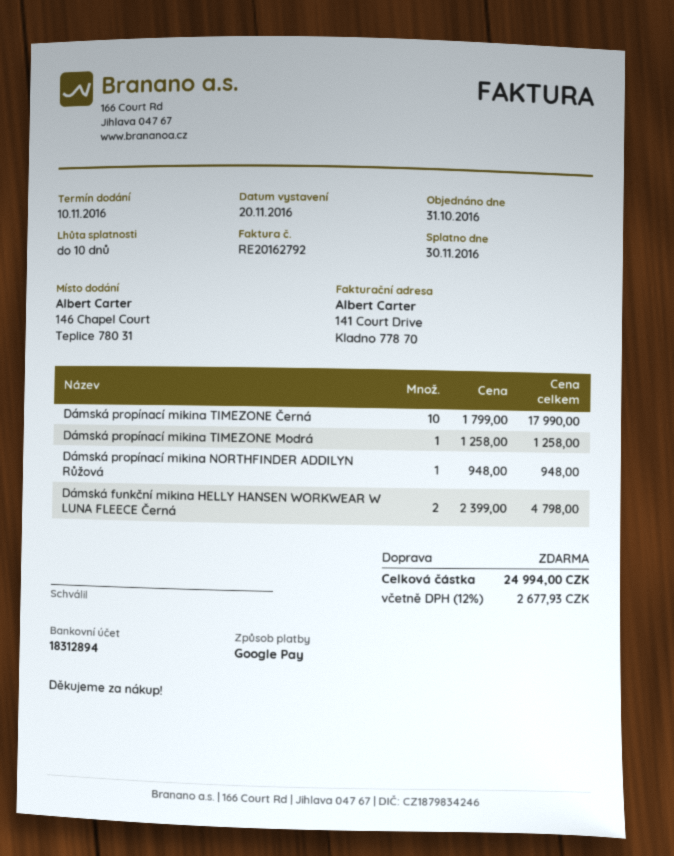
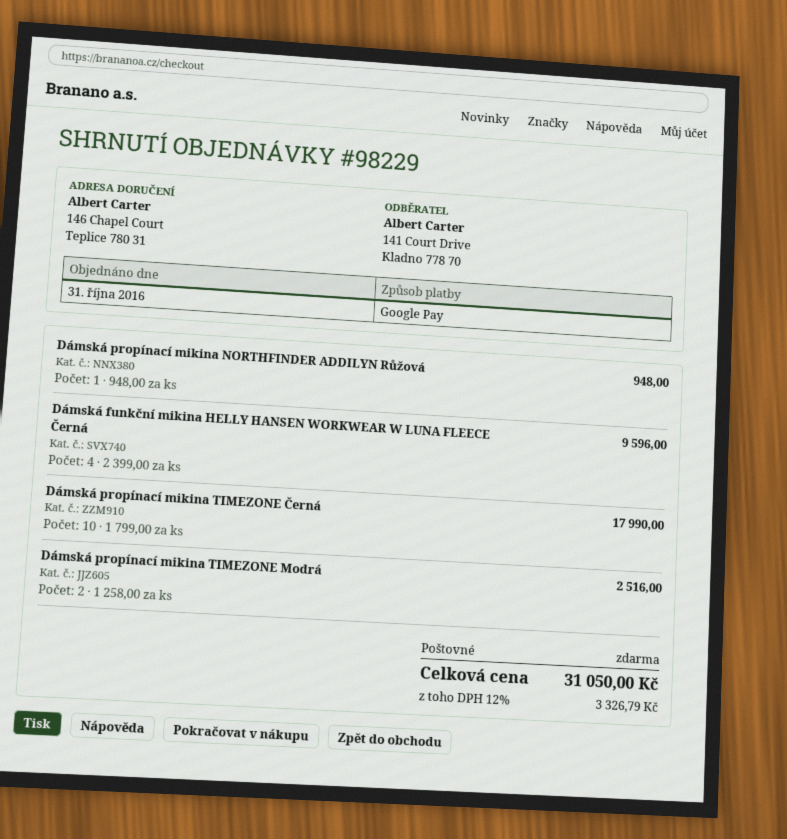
Dámská propínací mikina TIMEZONE Modrá: 1 x 1258.00 = 1258.00 -> 2 x 1258.00 = 2516.00
Dámská funkční mikina HELLY HANSEN WORKWEAR W LUNA FLEECE Černá: 2 x 2399.00 = 4798.00 -> 4 x 2399.00 = 9596.00
tax: 12% = 2677.93 -> 12% = 3326.79
total: 24994.00 -> 31050.00

